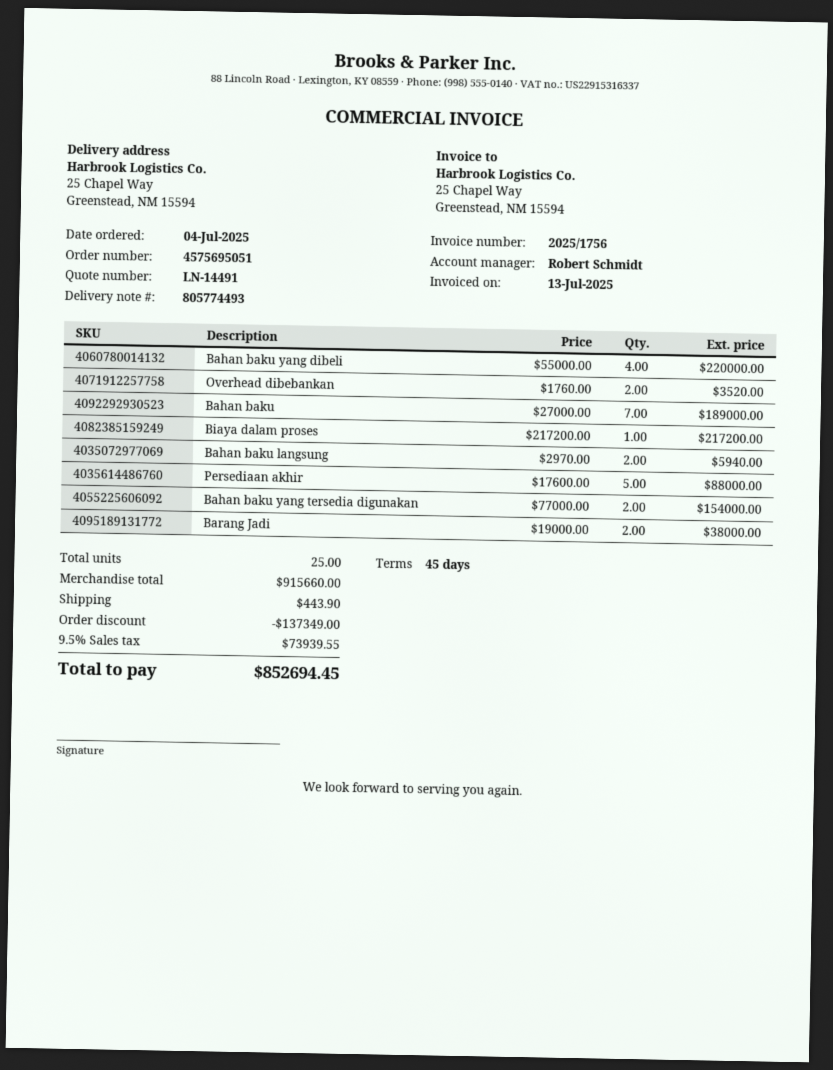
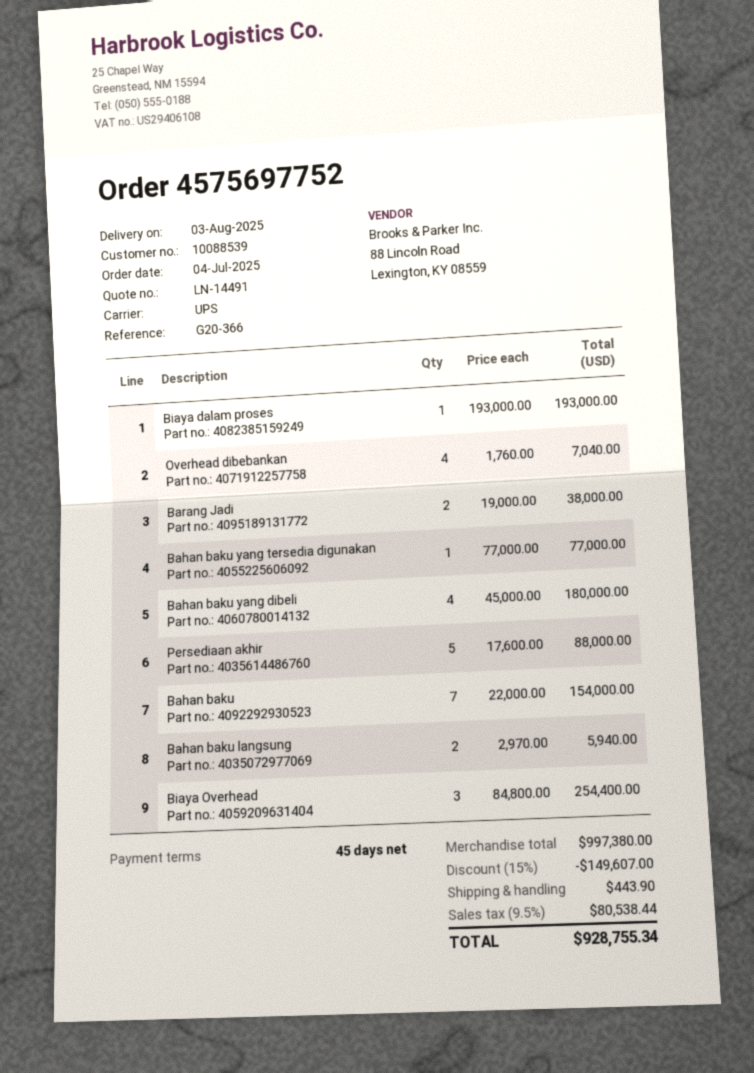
order number: 4575695051 -> 4575697752
Bahan baku yang dibeli: 4 x 55000.00 = 220000.00 -> 4 x 45000.00 = 180000.00
Overhead dibebankan: 2 x 1760.00 = 3520.00 -> 4 x 1760.00 = 7040.00
Bahan baku: 7 x 27000.00 = 189000.00 -> 7 x 22000.00 = 154000.00
Biaya dalam proses: 1 x 217200.00 = 217200.00 -> 1 x 193000.00 = 193000.00
Bahan baku yang tersedia digunakan: 2 x 77000.00 = 154000.00 -> 1 x 77000.00 = 77000.00
Biaya Overhead: none -> 3 x 84800.00 = 254400.00
subtotal: 915660.00 -> 997380.00
discount: 137349.00 -> 149607.00
tax: 9.5% = 73939.55 -> 9.5% = 80538.44
total: 852694.45 -> 928755.34

